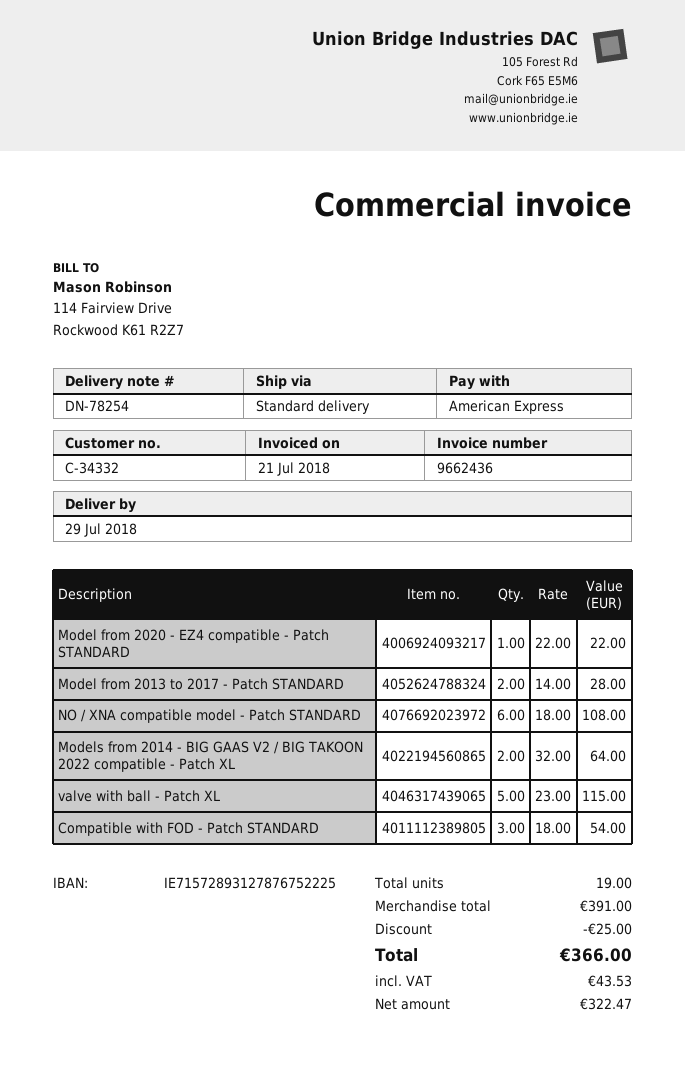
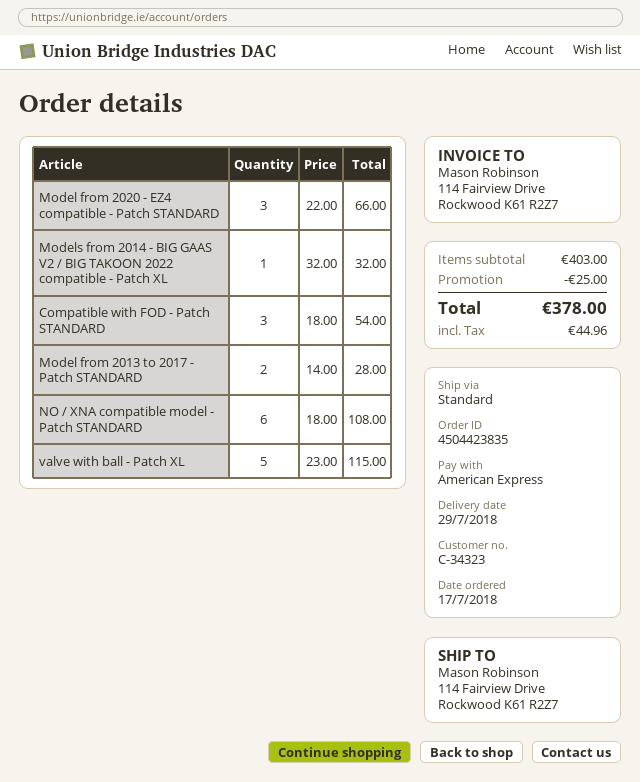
customer number: C-34332 -> C-34323
Model from 2020 - EZ4 compatible - Patch STANDARD: 1 x 22.00 = 22.00 -> 3 x 22.00 = 66.00
Models from 2014 - BIG GAAS V2 / BIG TAKOON 2022 compatible - Patch XL: 2 x 32.00 = 64.00 -> 1 x 32.00 = 32.00
subtotal: 391.00 -> 403.00
tax: 43.53 -> 44.96
total: 366.00 -> 378.00

